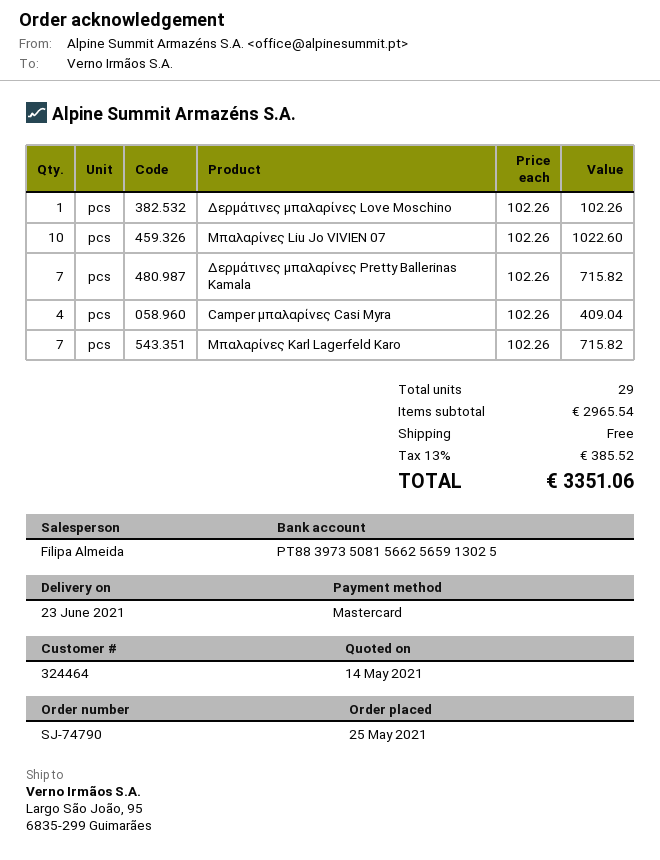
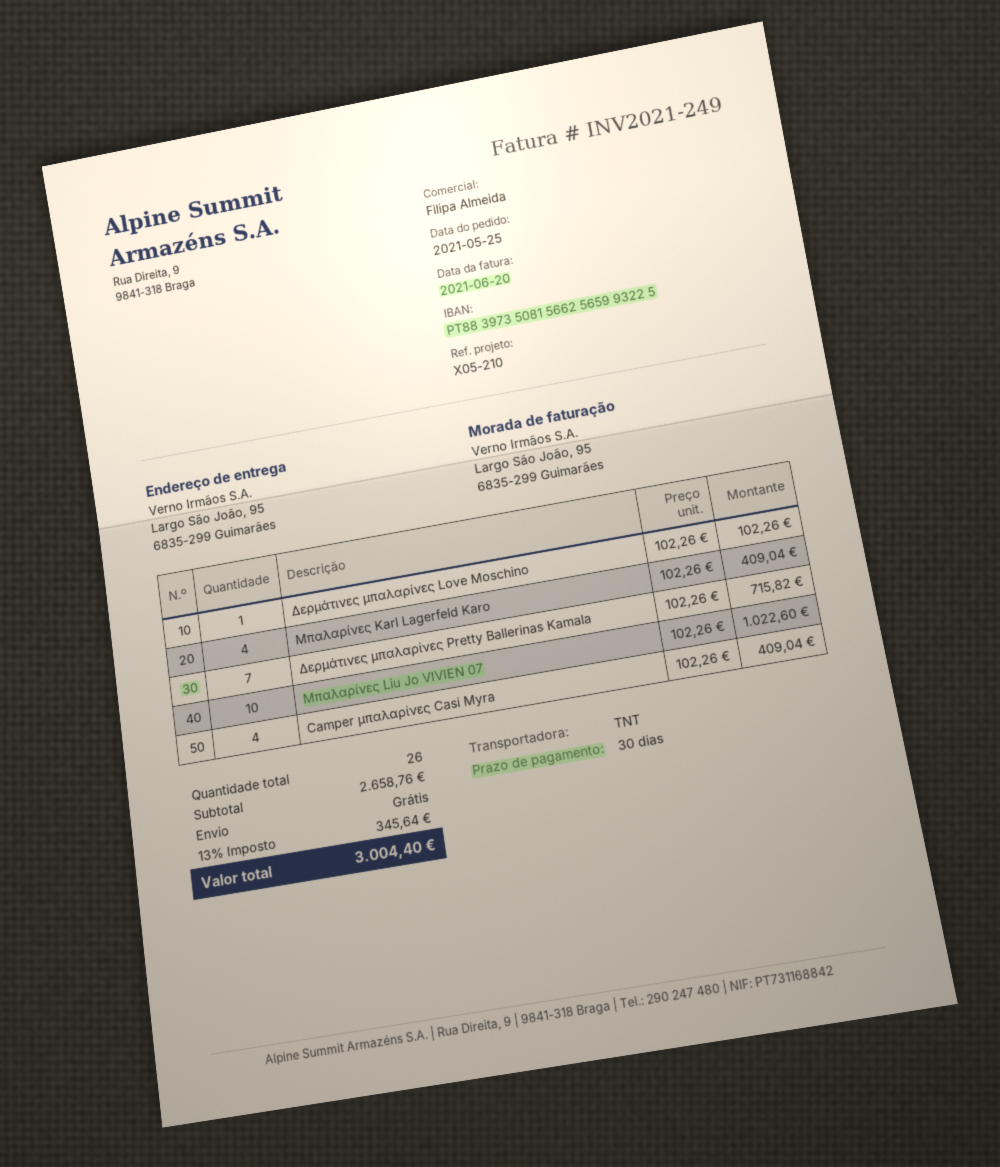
bank account: PT88397350815662565913025 -> PT88397350815662565993225
Μπαλαρίνες Karl Lagerfeld Karo: 7 x 102.26 = 715.82 -> 4 x 102.26 = 409.04
total quantity: 29 -> 26
subtotal: 2965.54 -> 2658.76
tax: 13% = 385.52 -> 13% = 345.64
total: 3351.06 -> 3004.40

